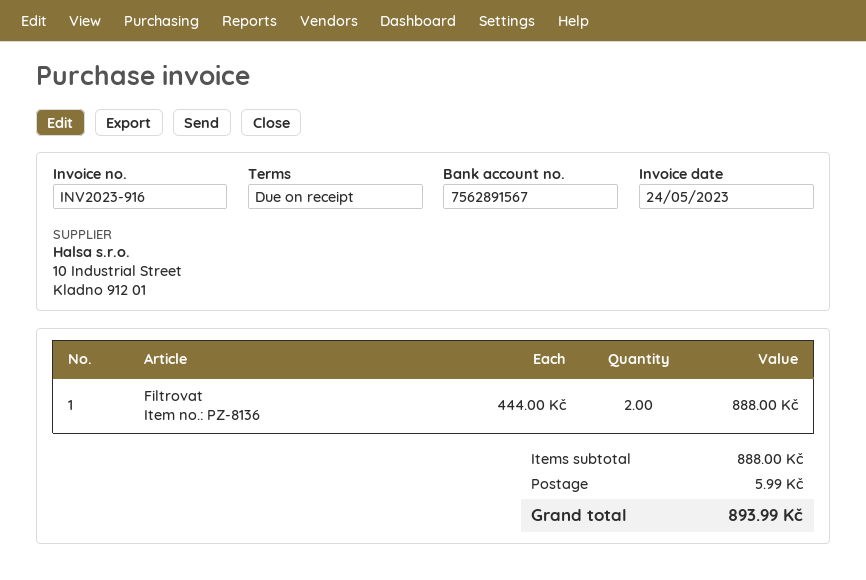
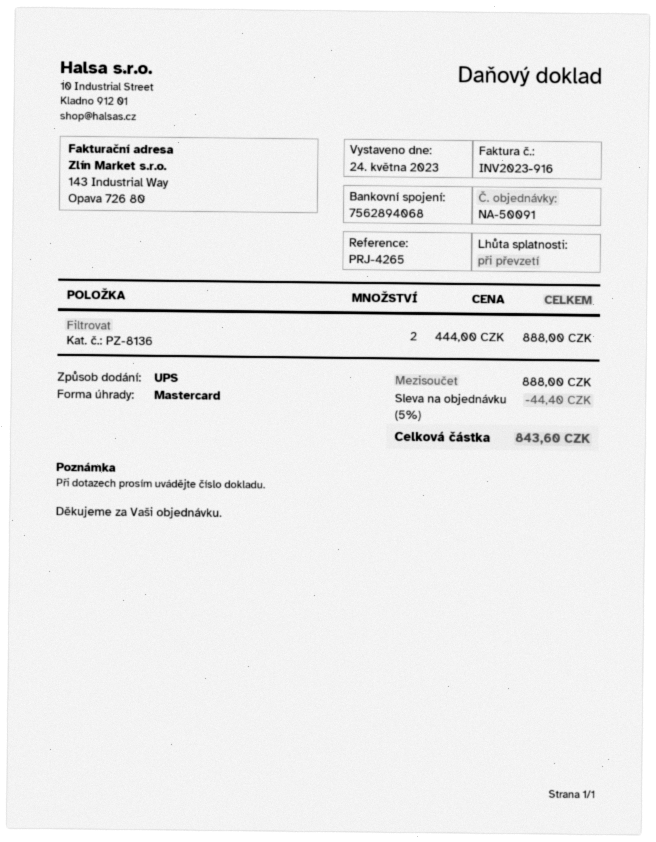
bank account: 7562891567 -> 7562894068
discount: none -> 5% = 44.40
shipping: 5.99 -> none
total: 893.99 -> 843.60

